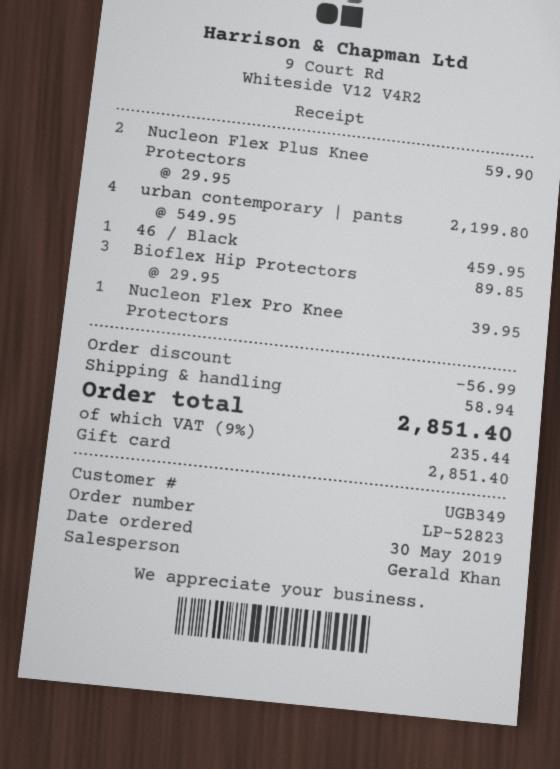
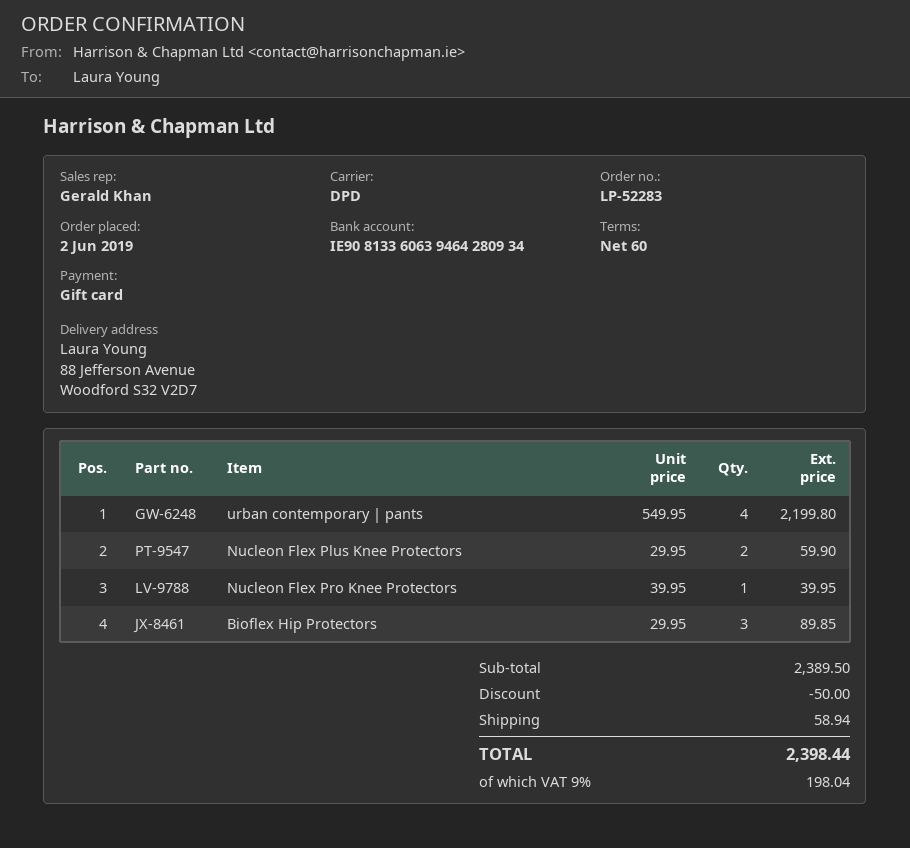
order number: LP-52823 -> LP-52283
order date: 2019-05-30 -> 2019-06-02
46 / Black: 1 x 459.95 = 459.95 -> none
discount: 56.99 -> 50.00
tax: 9% = 235.44 -> 9% = 198.04
total: 2851.40 -> 2398.44

